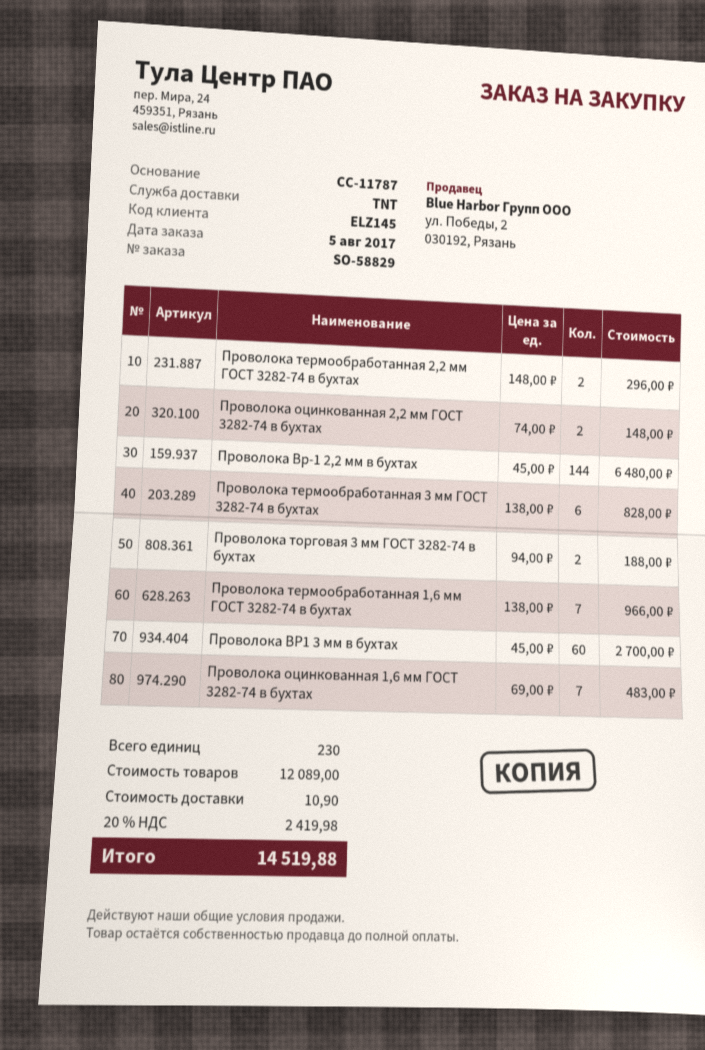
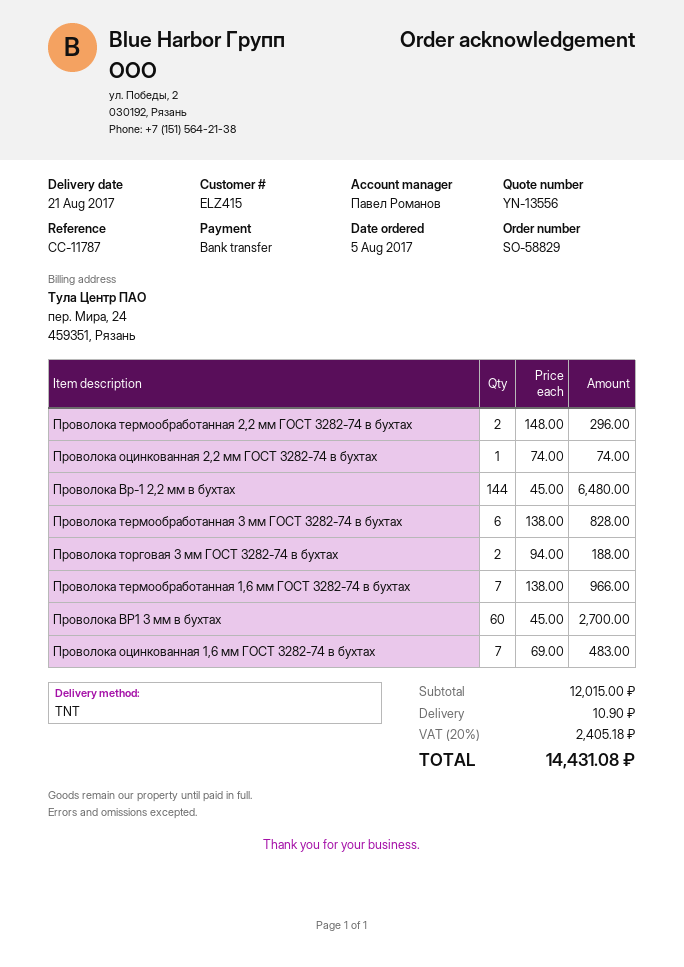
customer number: ELZ145 -> ELZ415
Проволока оцинкованная 2,2 мм ГОСТ 3282-74 в бухтах: 2 x 74.00 = 148.00 -> 1 x 74.00 = 74.00
subtotal: 12089.00 -> 12015.00
tax: 20% = 2419.98 -> 20% = 2405.18
total: 14519.88 -> 14431.08

